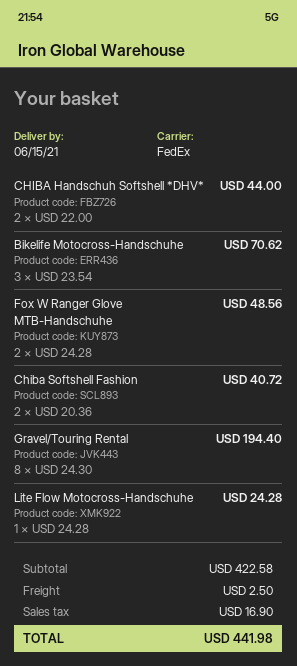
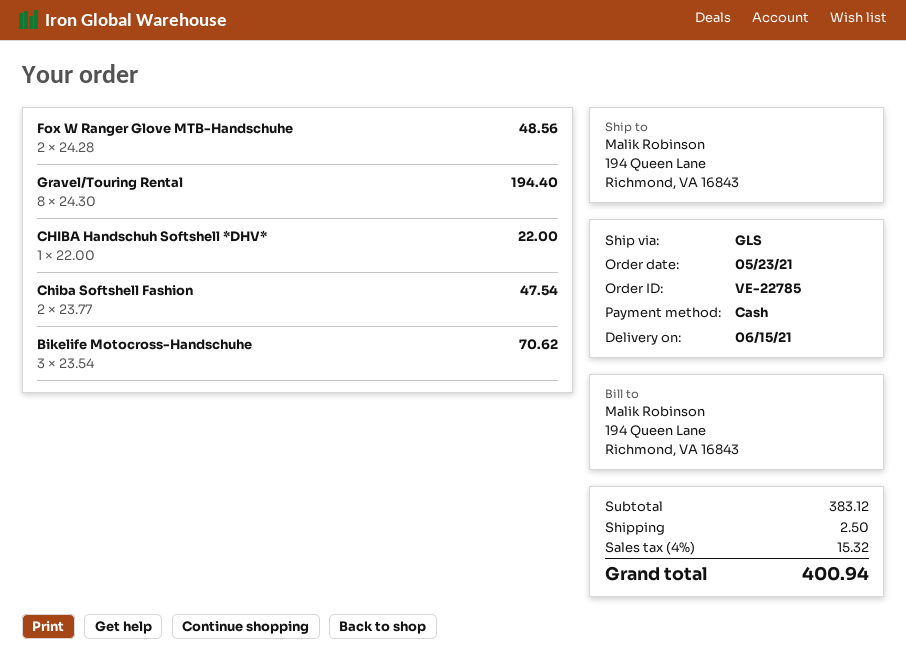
shipping method: FedEx -> GLS
CHIBA Handschuh Softshell *DHV*: 2 x 22.00 = 44.00 -> 1 x 22.00 = 22.00
Chiba Softshell Fashion: 2 x 20.36 = 40.72 -> 2 x 23.77 = 47.54
Lite Flow Motocross-Handschuhe: 1 x 24.28 = 24.28 -> none
subtotal: 422.58 -> 383.12
tax: 16.90 -> 15.32
total: 441.98 -> 400.94

